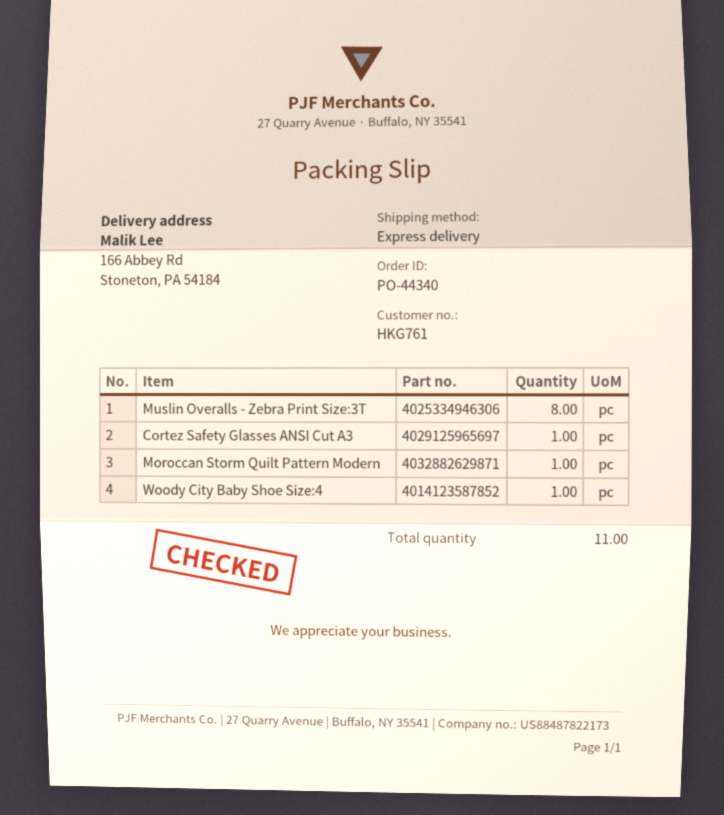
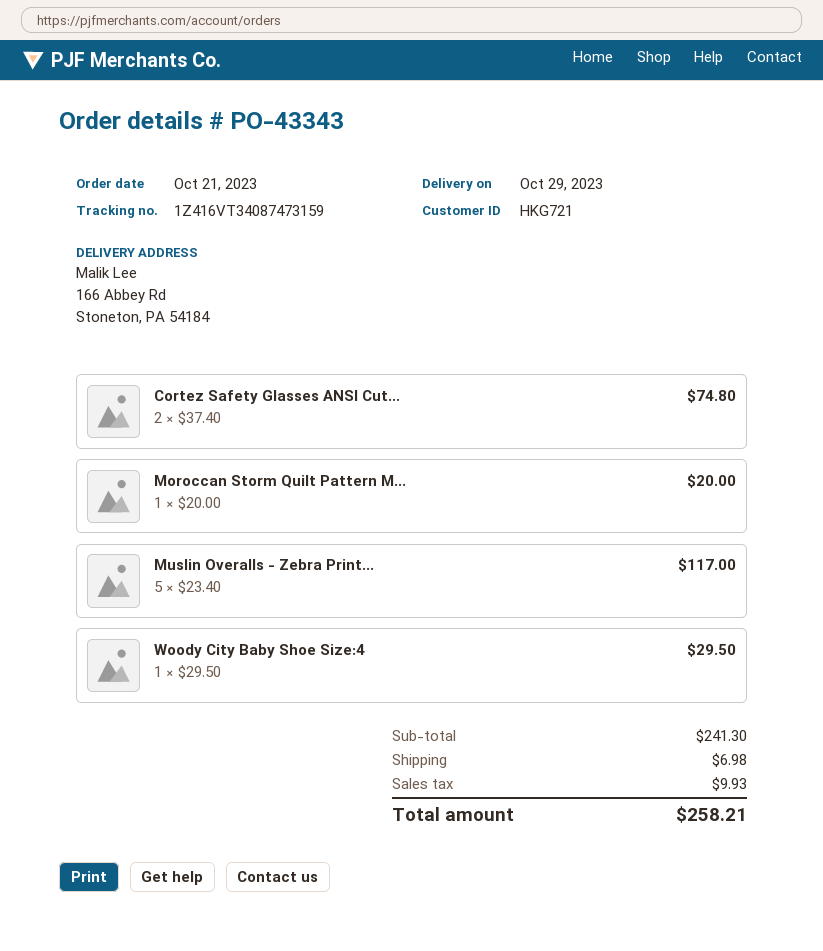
order number: PO-44340 -> PO-43343
customer number: HKG761 -> HKG721
Muslin Overalls - Zebra Print Size:3T: 8 -> 5
Cortez Safety Glasses ANSI Cut A3: 1 -> 2

